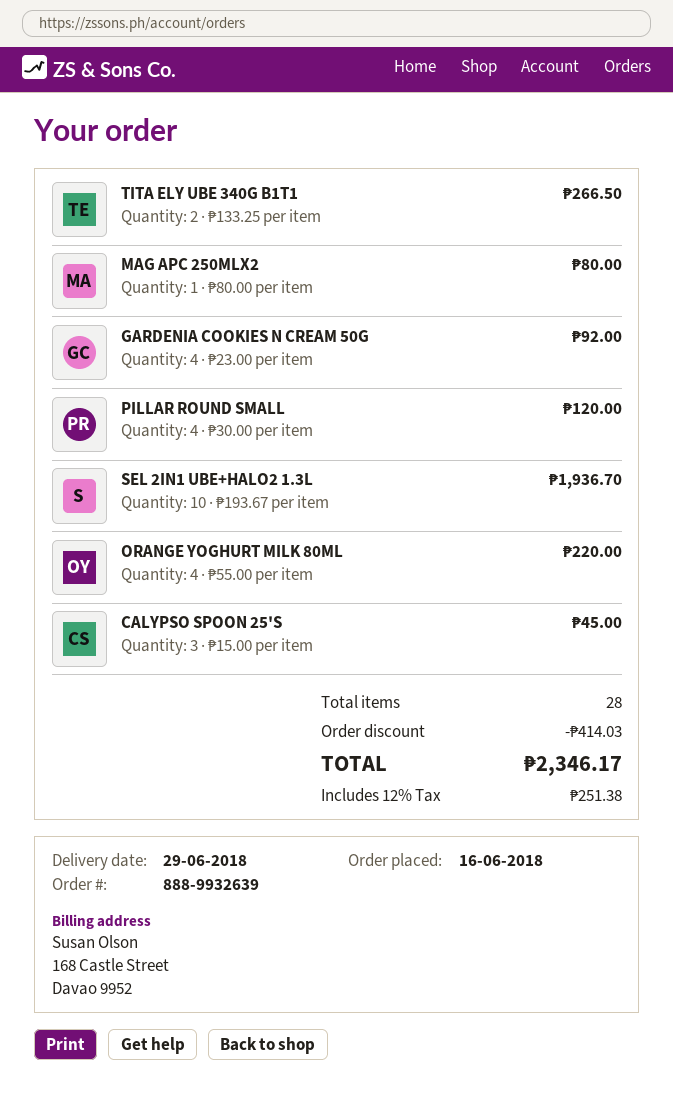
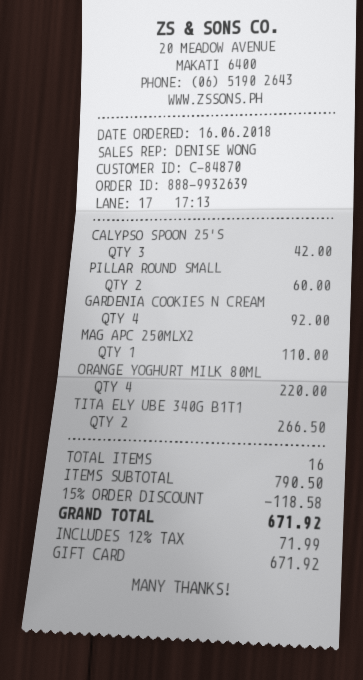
MAG APC 250MLX2: 1 for 80.00 -> 1 for 110.00
PILLAR ROUND SMALL: 4 for 120.00 -> 2 for 60.00
SEL 2IN1 UBE+HALO2 1.3L: 10 for 1936.70 -> none
CALYPSO SPOON 25'S: 3 for 45.00 -> 3 for 42.00
total quantity: 28 -> 16
discount: 414.03 -> 118.58
tax: 12% = 251.38 -> 12% = 71.99
total: 2346.17 -> 671.92

